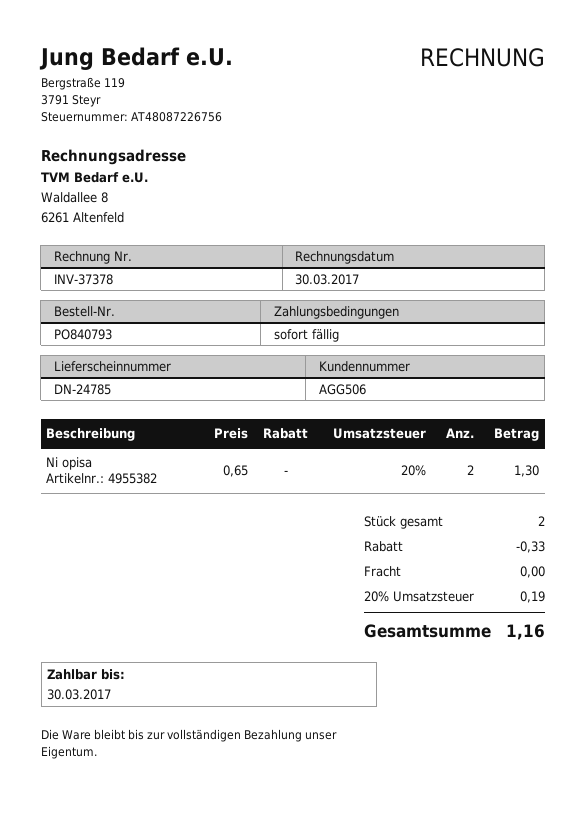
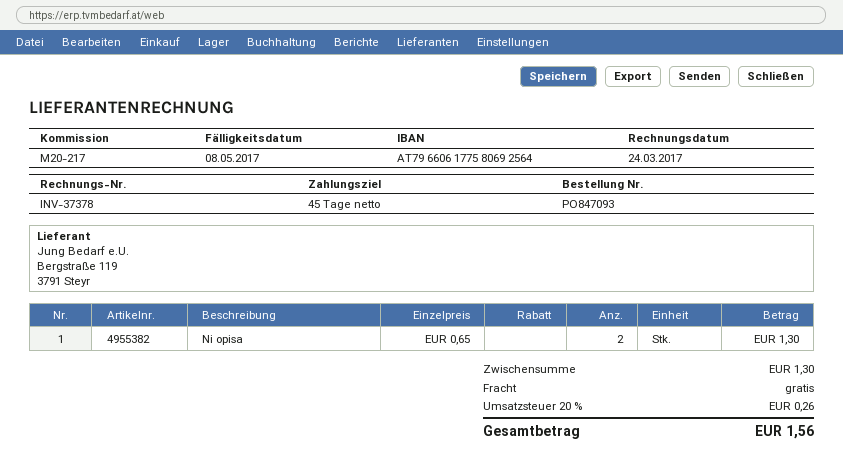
order number: PO840793 -> PO847093
invoice date: 2017-03-30 -> 2017-03-24
payment terms: on receipt -> 45 days
due date: 2017-03-30 -> 2017-05-08
discount: 0.33 -> none
tax: 20% = 0.19 -> 20% = 0.26
total: 1.16 -> 1.56

